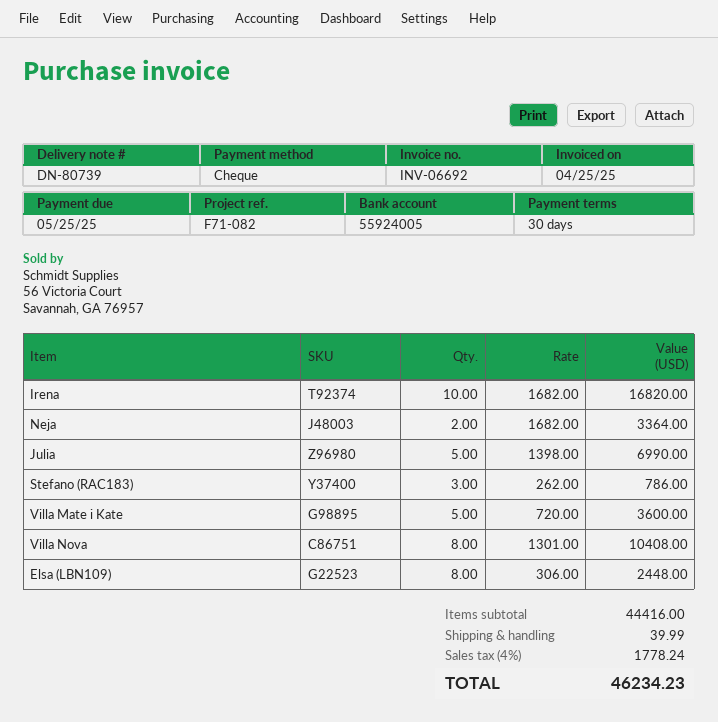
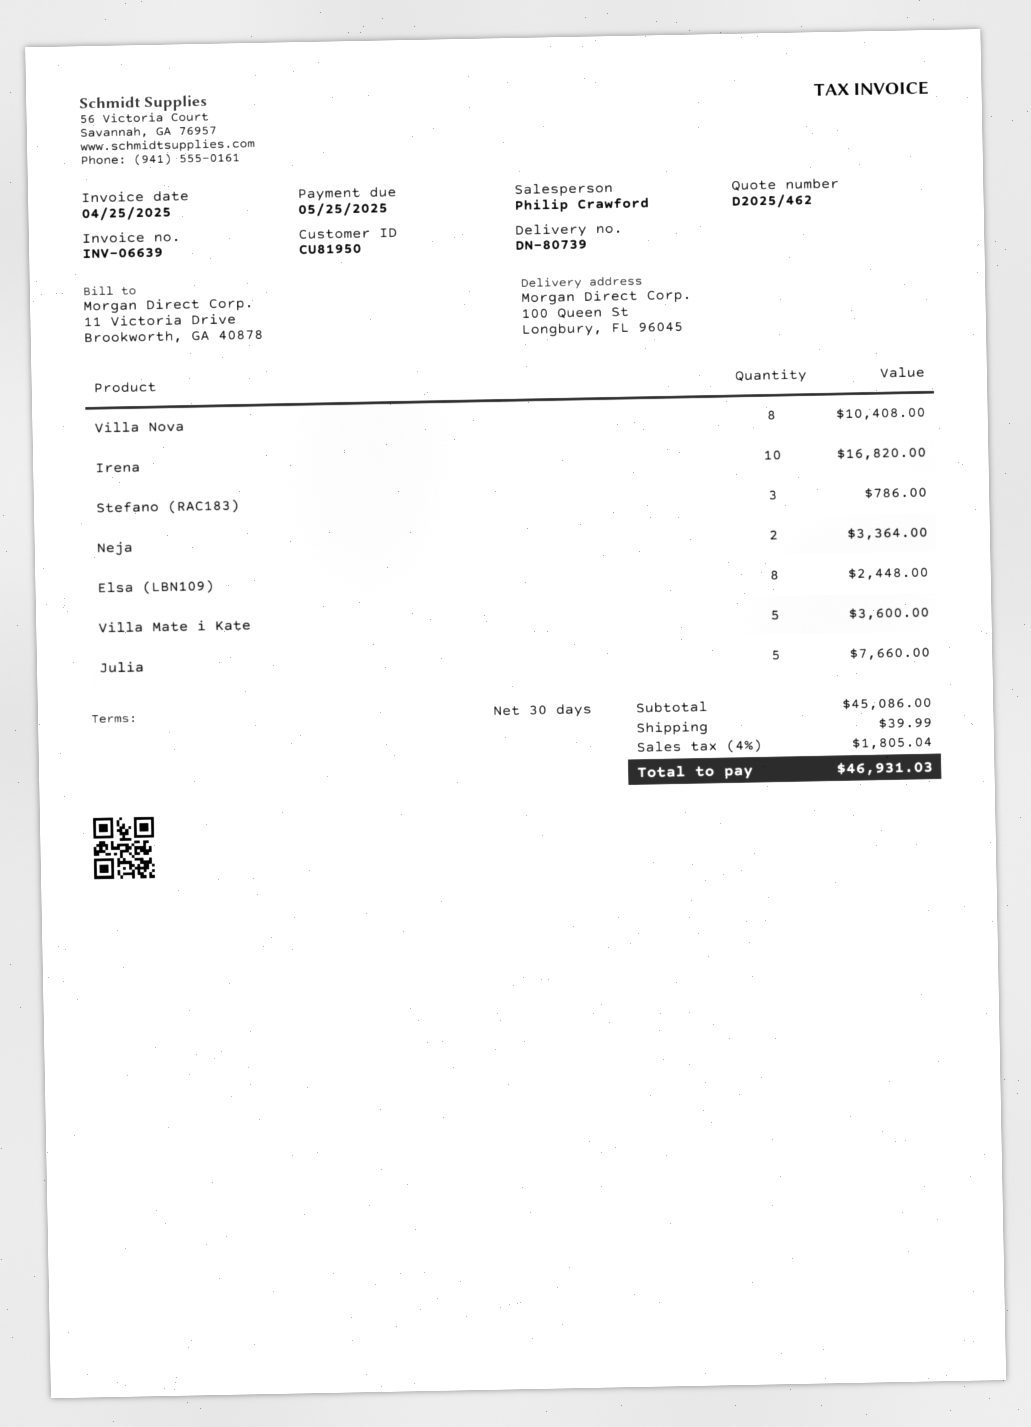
invoice number: INV-06692 -> INV-06639
Julia: 5 for 6990.00 -> 5 for 7660.00
subtotal: 44416.00 -> 45086.00
tax: 4% = 1778.24 -> 4% = 1805.04
total: 46234.23 -> 46931.03

